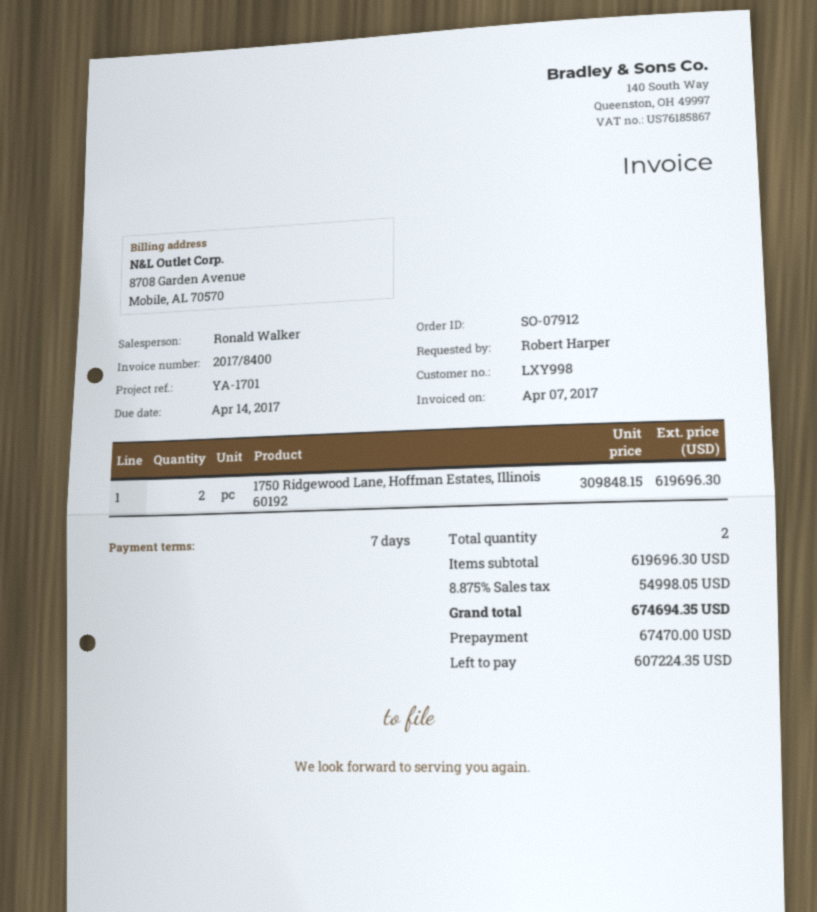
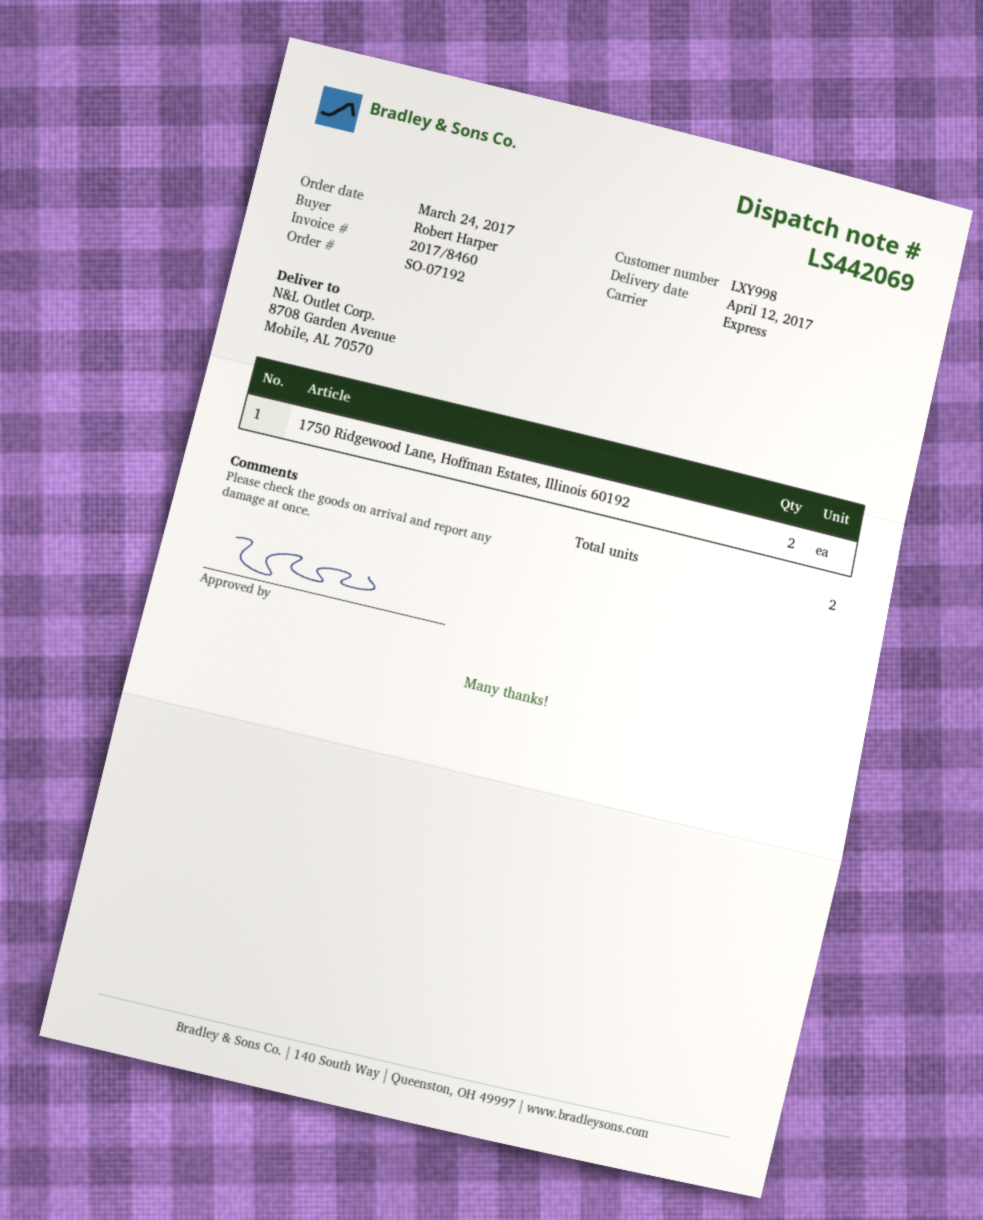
order number: SO-07912 -> SO-07192
invoice number: 2017/8400 -> 2017/8460

